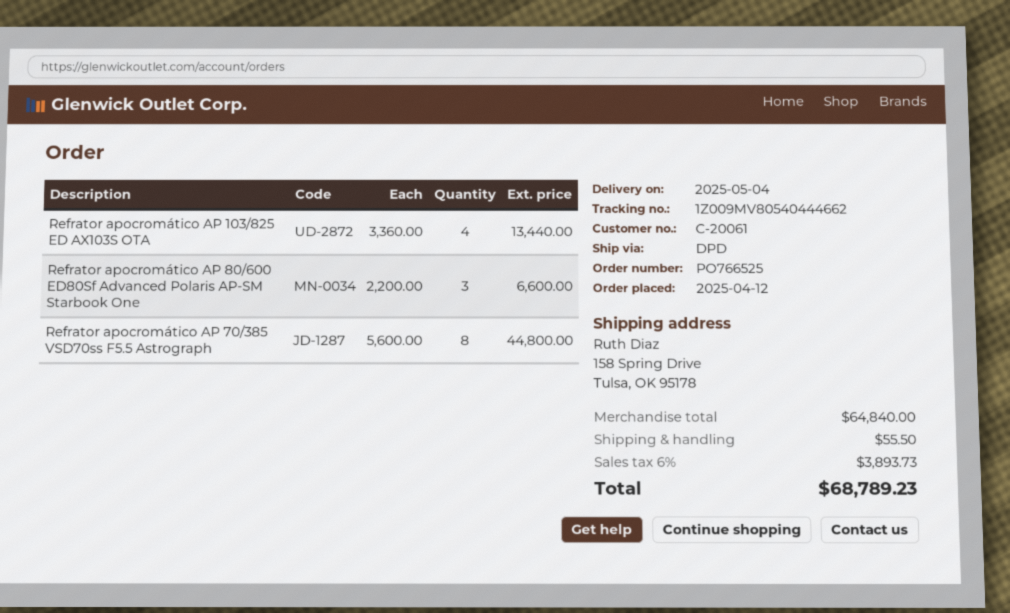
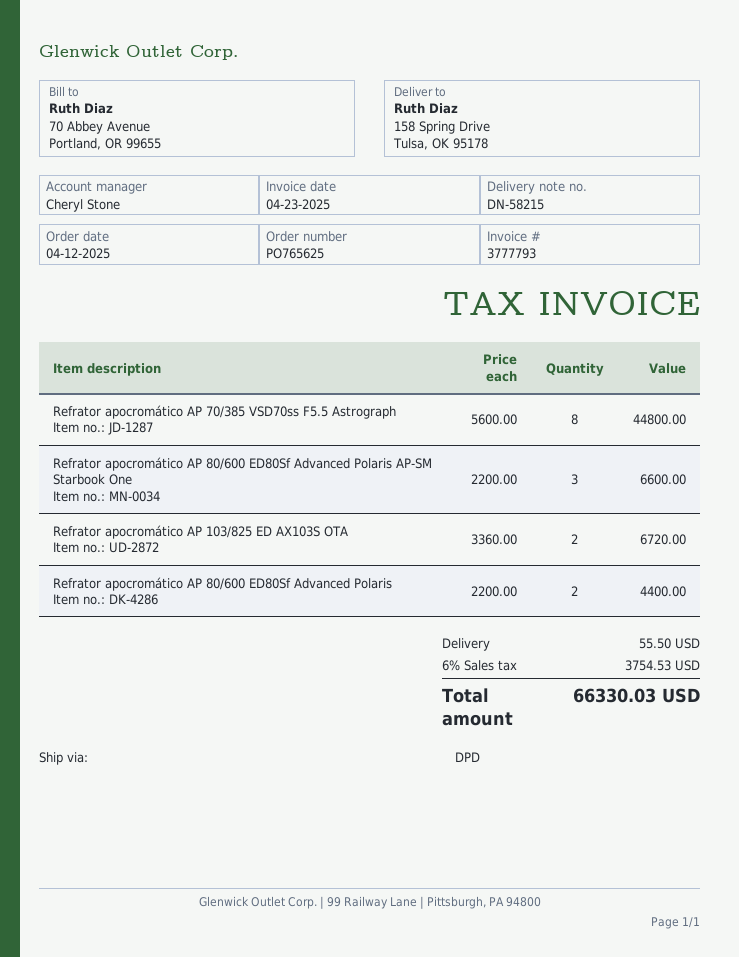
order number: PO766525 -> PO765625
Refrator apocromático AP 103/825 ED AX103S OTA: 4 x 3360.00 = 13440.00 -> 2 x 3360.00 = 6720.00
Refrator apocromático AP 80/600 ED80Sf Advanced Polaris: none -> 2 x 2200.00 = 4400.00
tax: 6% = 3893.73 -> 6% = 3754.53
total: 68789.23 -> 66330.03

